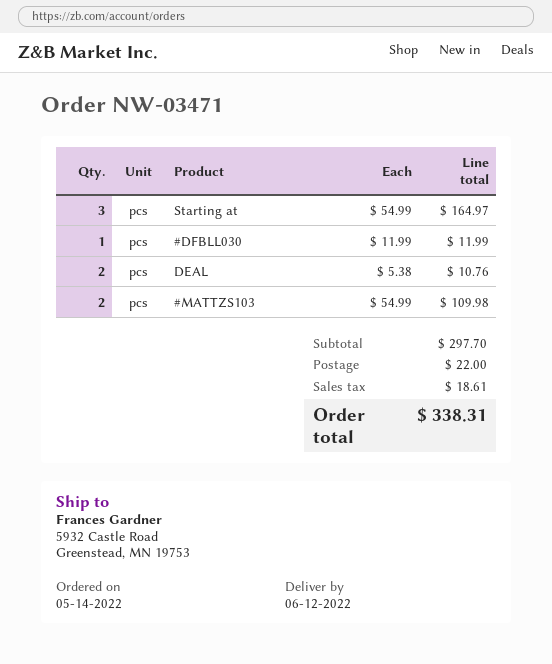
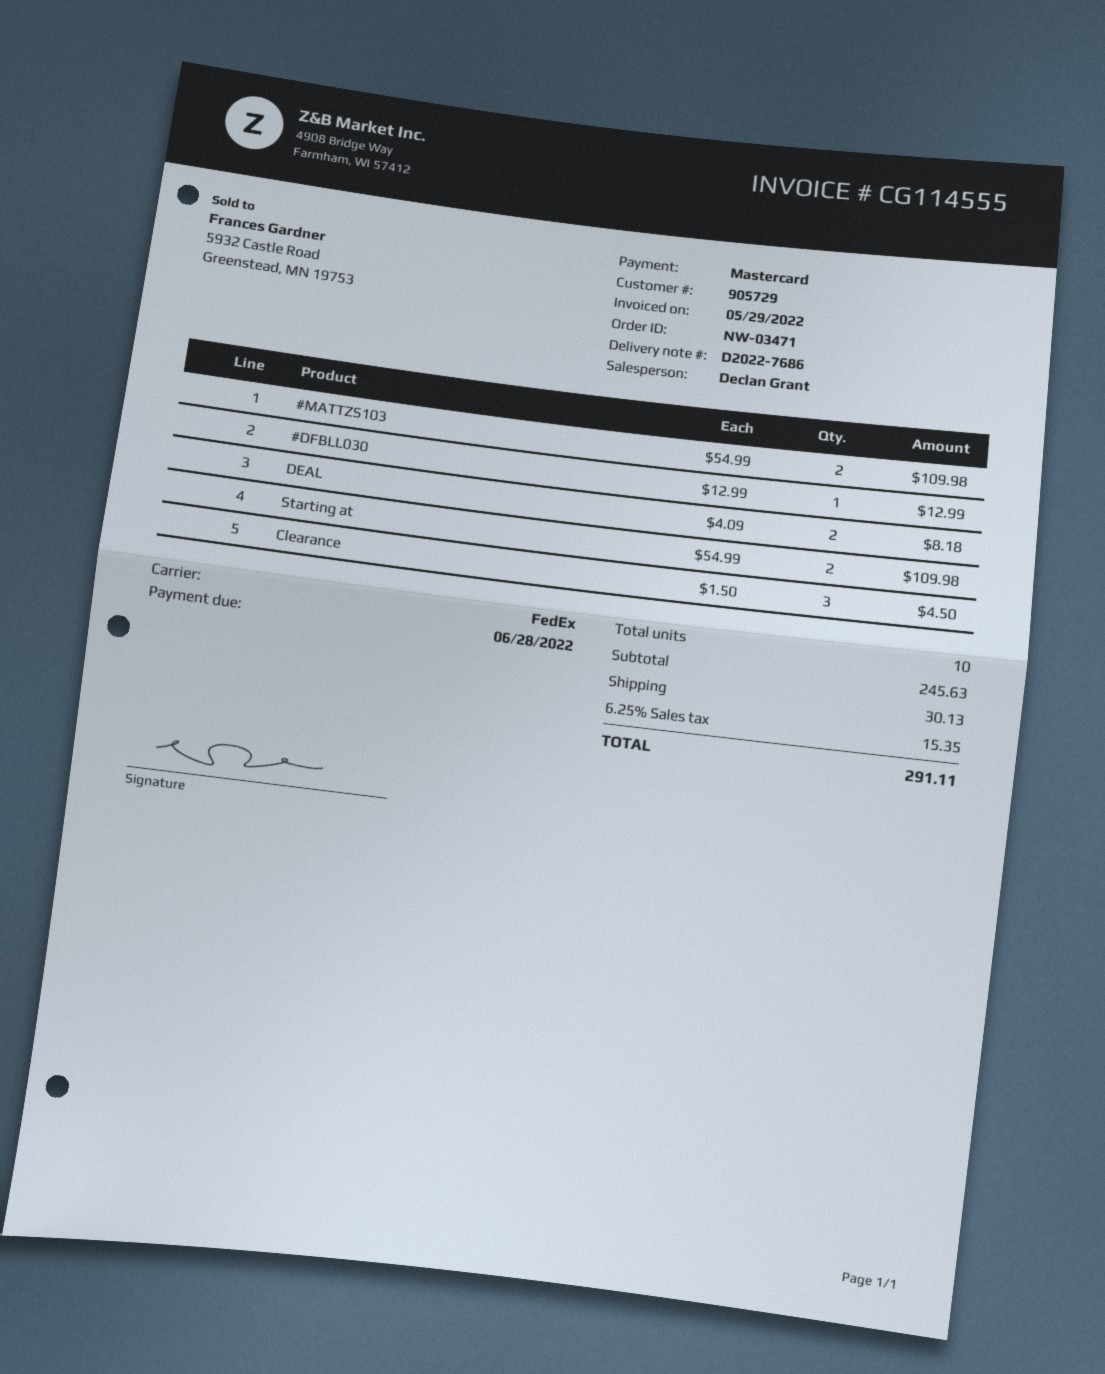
Starting at: 3 x 54.99 = 164.97 -> 2 x 54.99 = 109.98
#DFBLL030: 1 x 11.99 = 11.99 -> 1 x 12.99 = 12.99
DEAL: 2 x 5.38 = 10.76 -> 2 x 4.09 = 8.18
Clearance: none -> 3 x 1.50 = 4.50
subtotal: 297.70 -> 245.63
shipping: 22.00 -> 30.13
tax: 18.61 -> 15.35
total: 338.31 -> 291.11

